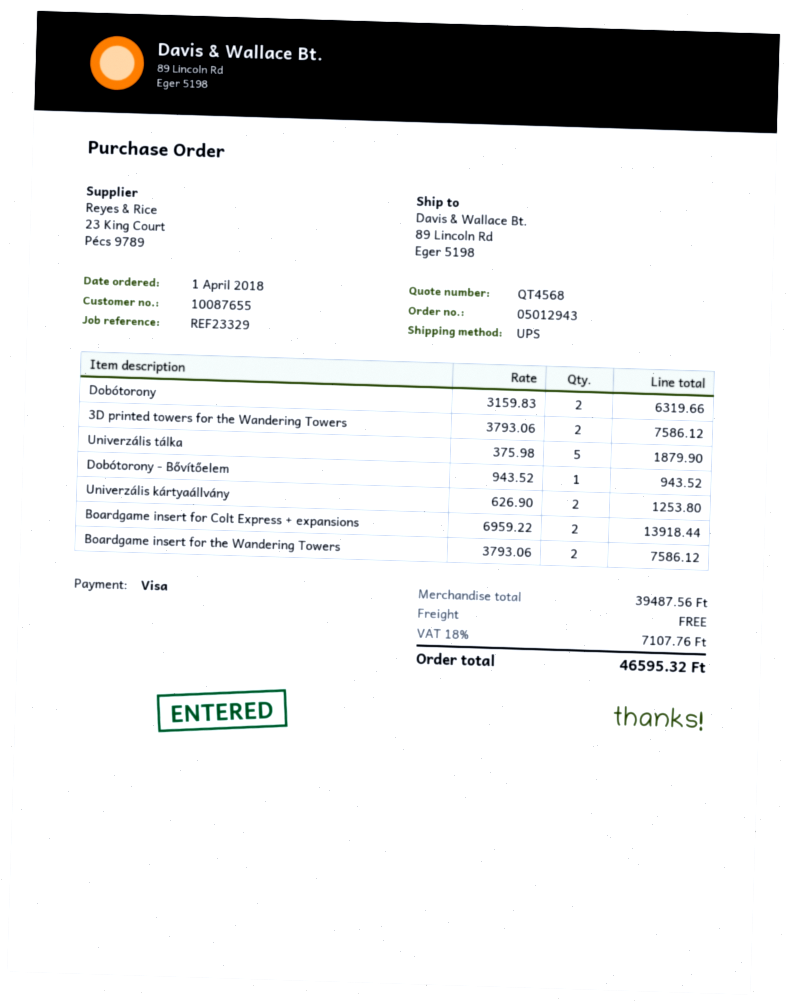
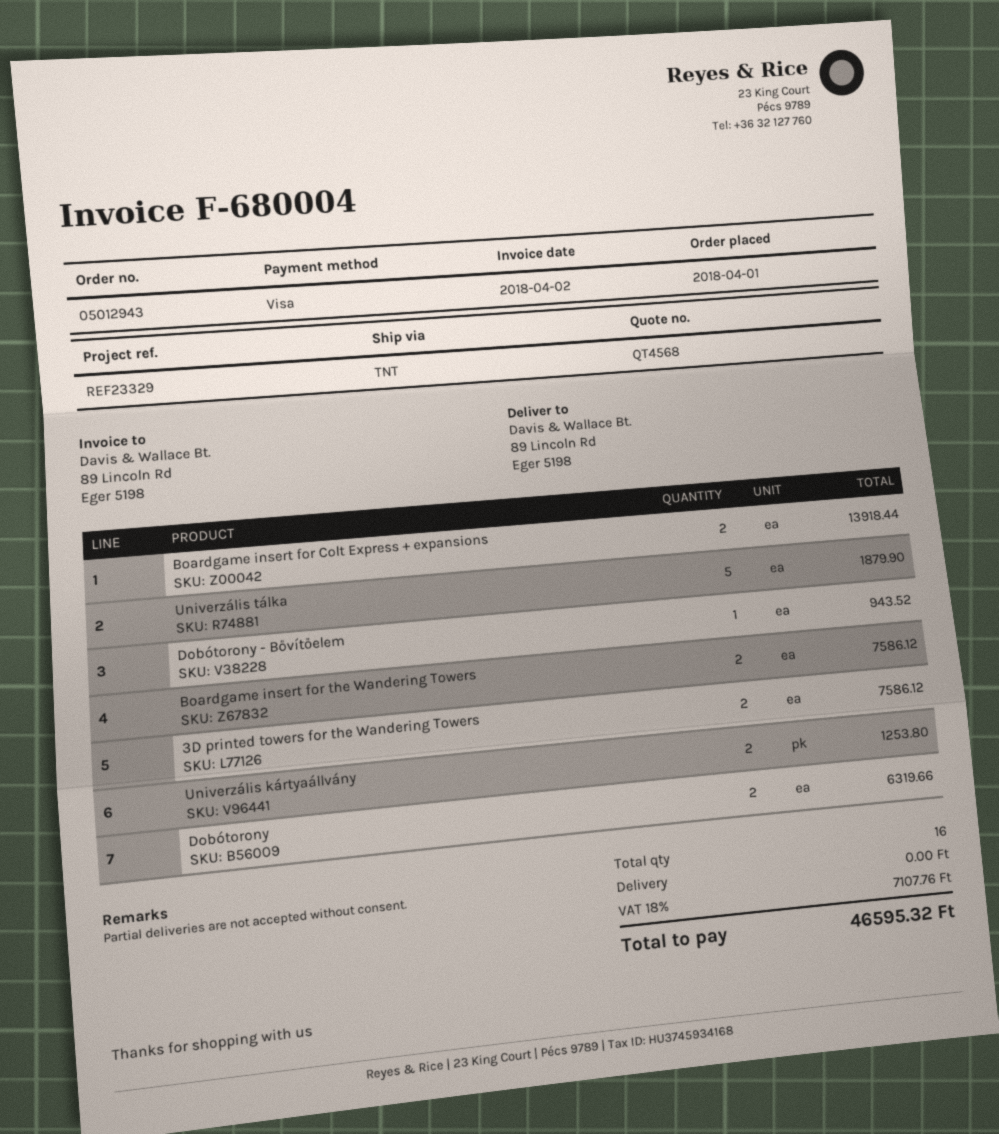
shipping method: UPS -> TNT

